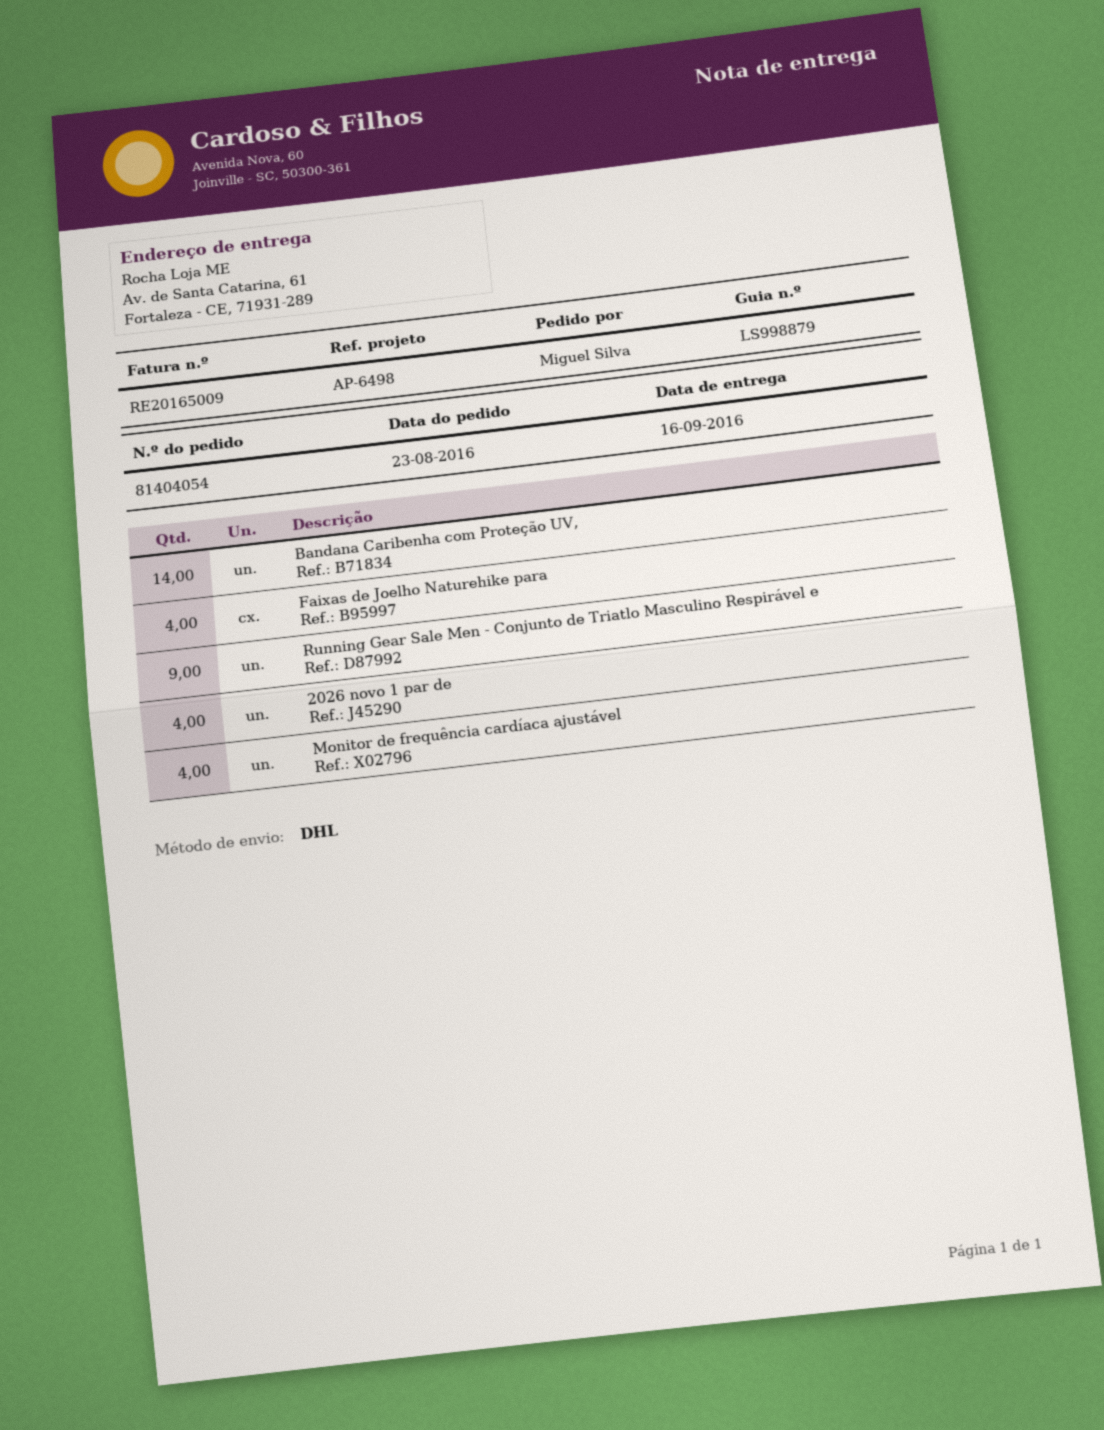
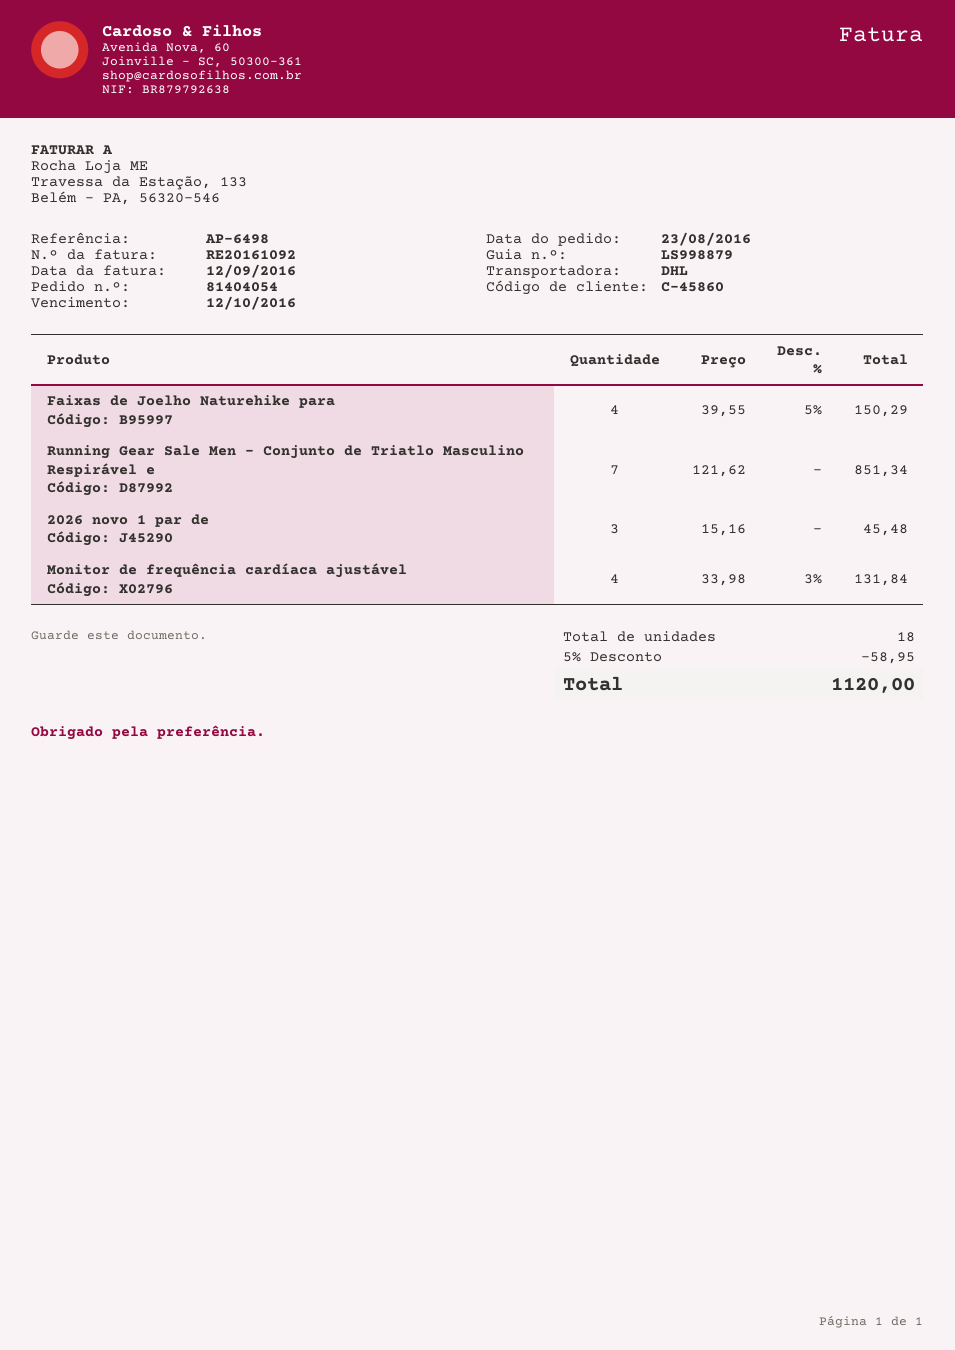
invoice number: RE20165009 -> RE20161092
Bandana Caribenha com Proteção UV,: 14 -> none
Running Gear Sale Men - Conjunto de Triatlo Masculino Respirável e: 9 -> 7
2026 novo 1 par de: 4 -> 3

